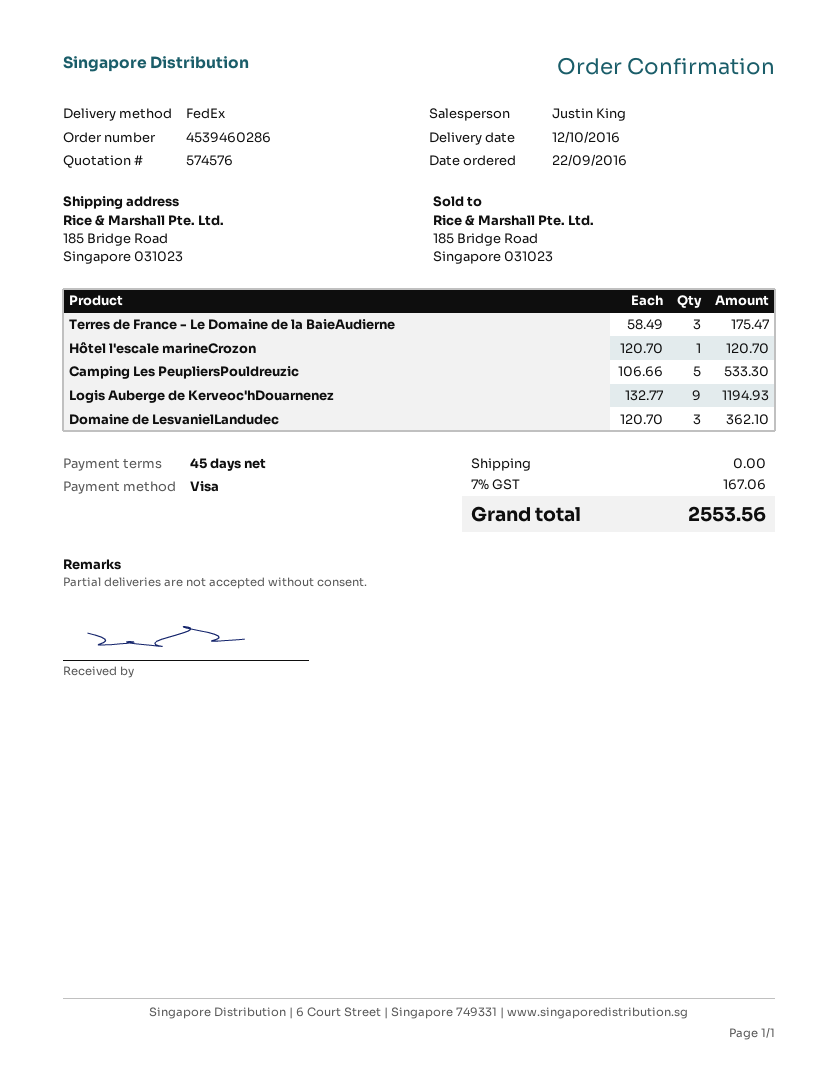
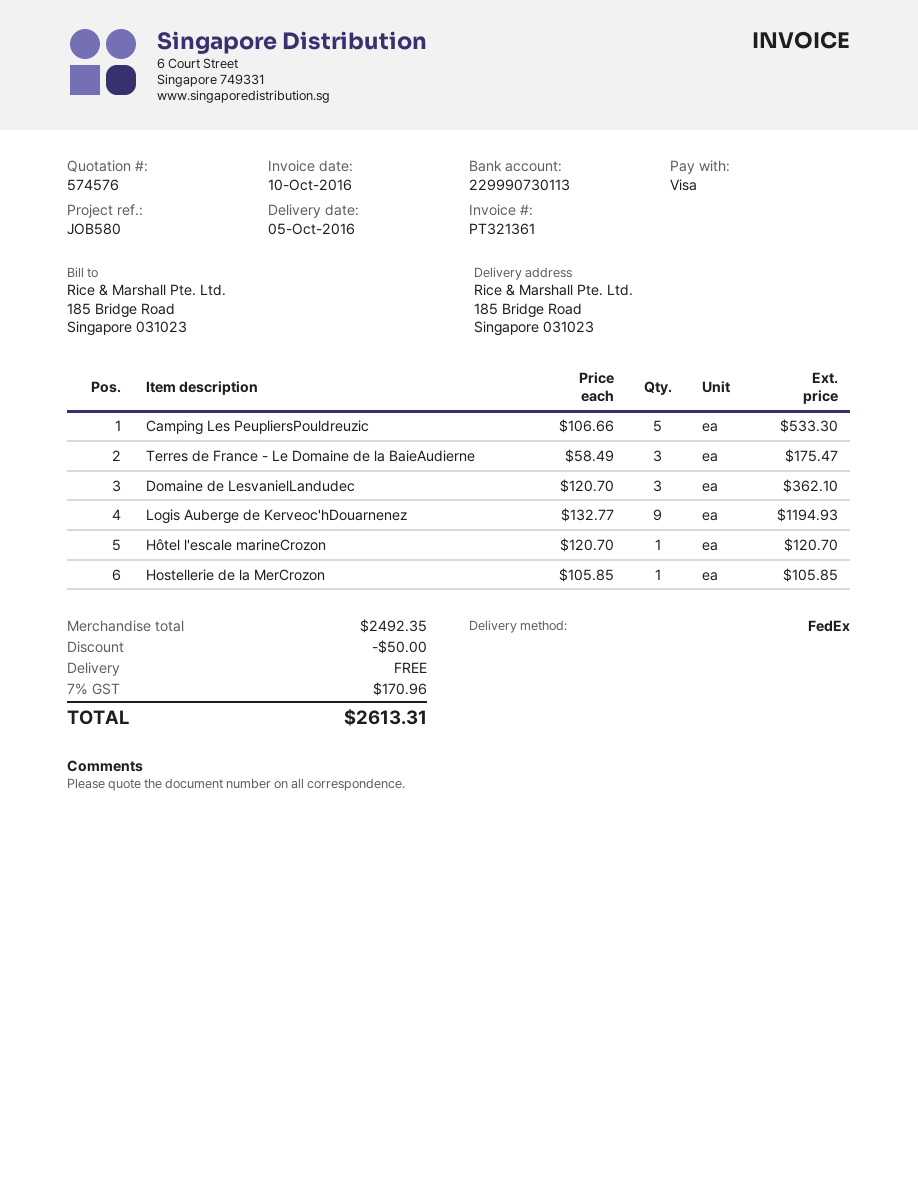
delivery date: 2016-10-12 -> 2016-10-05
Hostellerie de la MerCrozon: none -> 1 x 105.85 = 105.85
discount: none -> 50.00
tax: 7% = 167.06 -> 7% = 170.96
total: 2553.56 -> 2613.31

